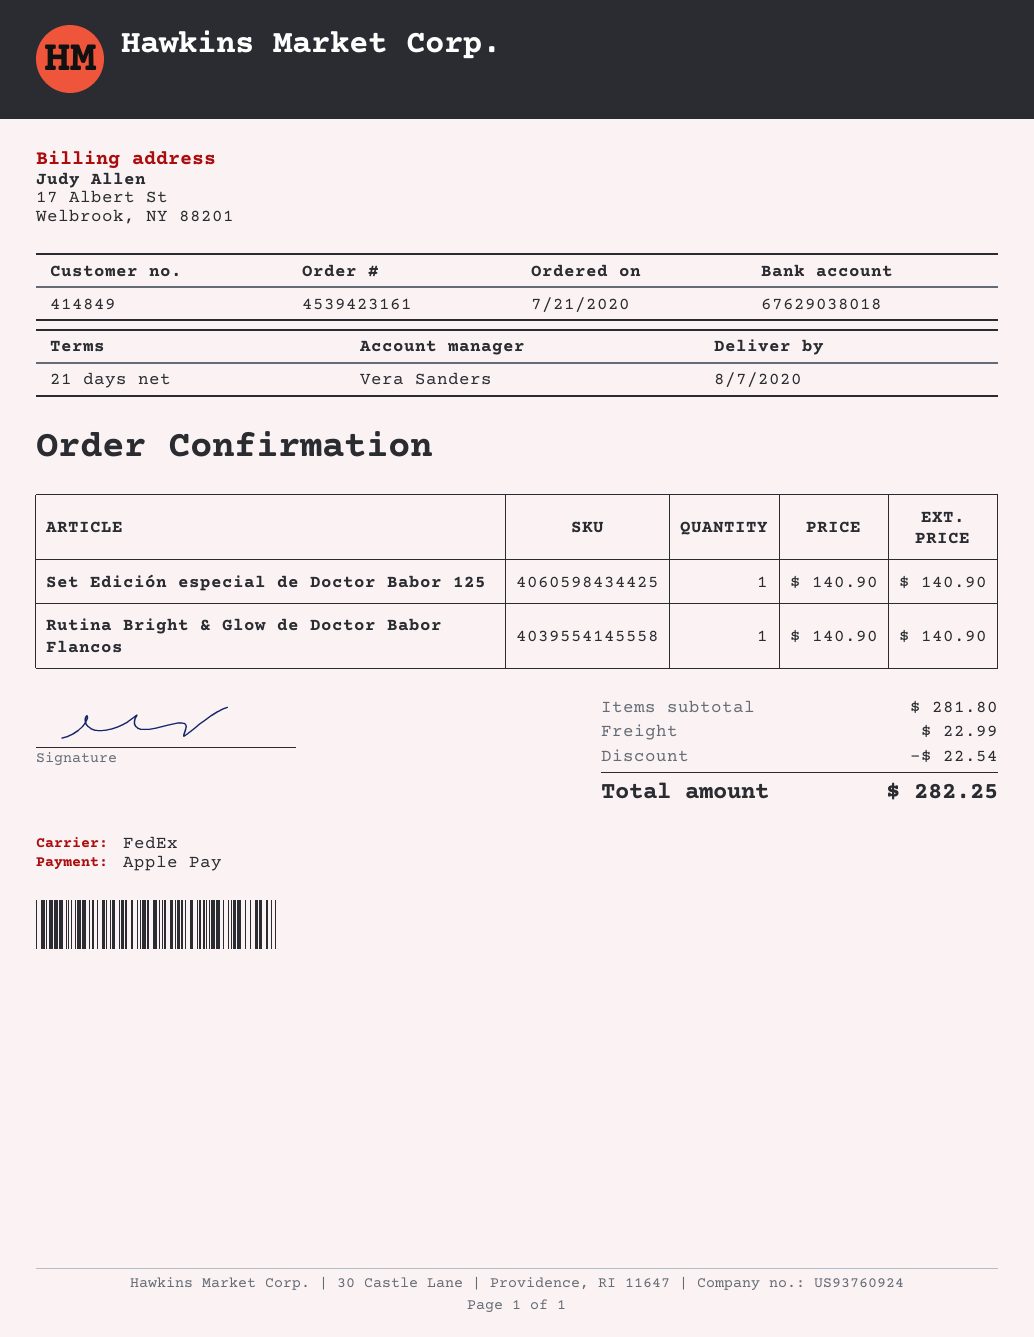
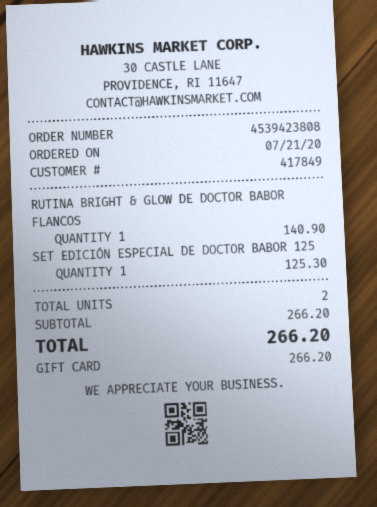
order number: 4539423161 -> 4539423808
customer number: 414849 -> 417849
payment method: Apple Pay -> gift card
Set Edición especial de Doctor Babor 125: 1 for 140.90 -> 1 for 125.30
subtotal: 281.80 -> 266.20
discount: 22.54 -> none
shipping: 22.99 -> none
total: 282.25 -> 266.20

